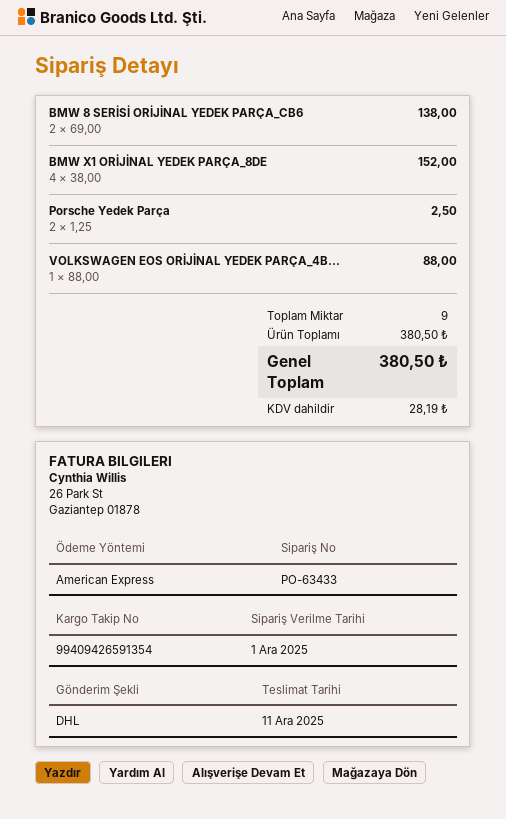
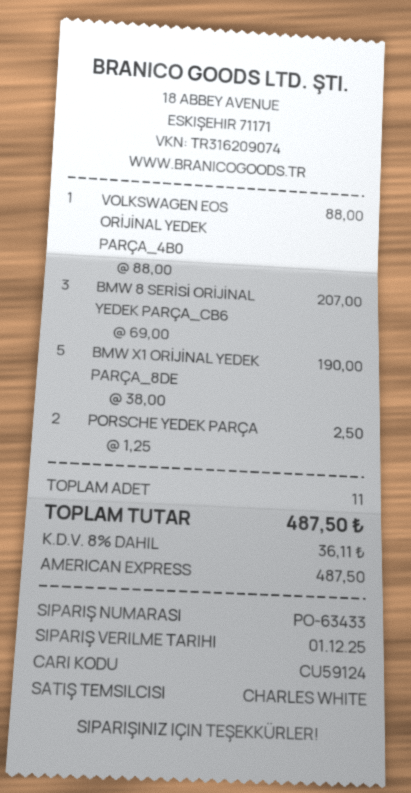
BMW 8 SERİSİ ORİJİNAL YEDEK PARÇA_CB6: 2 x 69.00 = 138.00 -> 3 x 69.00 = 207.00
BMW X1 ORİJİNAL YEDEK PARÇA_8DE: 4 x 38.00 = 152.00 -> 5 x 38.00 = 190.00
total quantity: 9 -> 11
tax: 28.19 -> 36.11
total: 380.50 -> 487.50

